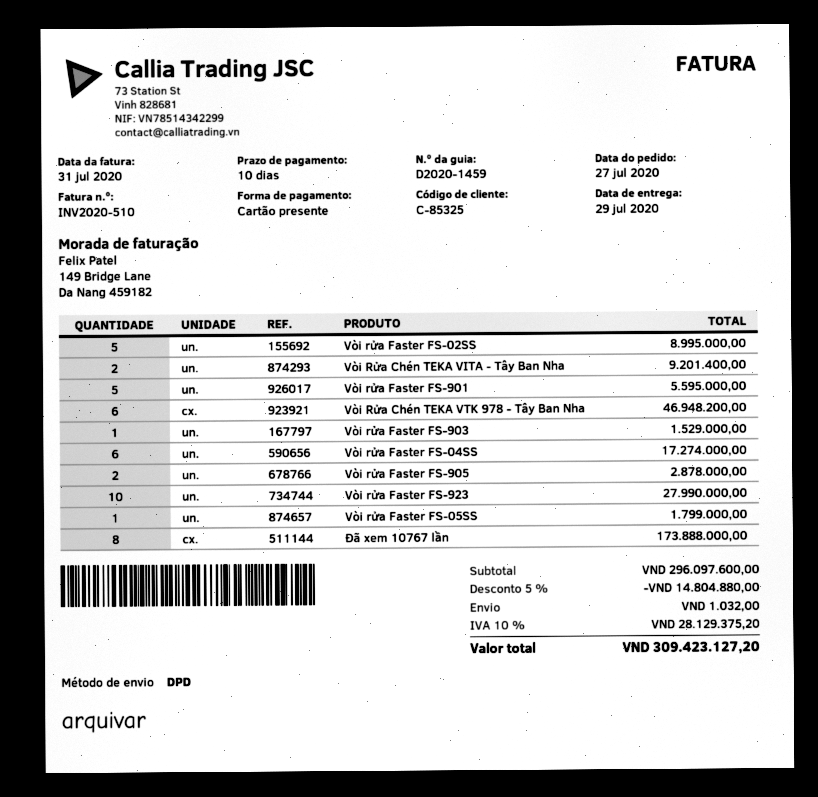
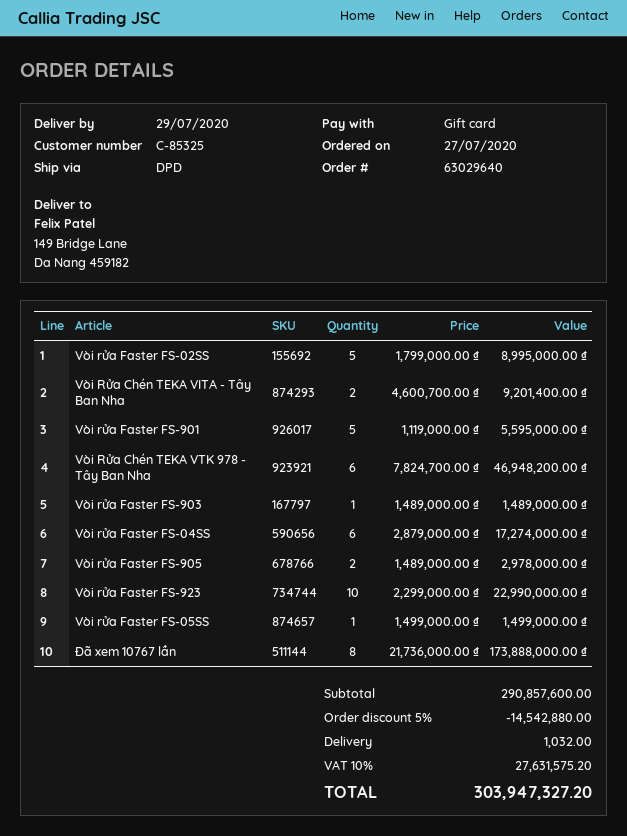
Vòi rửa Faster FS-903: 1 for 1529000.00 -> 1 for 1489000.00
Vòi rửa Faster FS-905: 2 for 2878000.00 -> 2 for 2978000.00
Vòi rửa Faster FS-923: 10 for 27990000.00 -> 10 for 22990000.00
Vòi rửa Faster FS-05SS: 1 for 1799000.00 -> 1 for 1499000.00
subtotal: 296097600.00 -> 290857600.00
discount: 5% = 14804880.00 -> 5% = 14542880.00
tax: 10% = 28129375.20 -> 10% = 27631575.20
total: 309423127.20 -> 303947327.20

